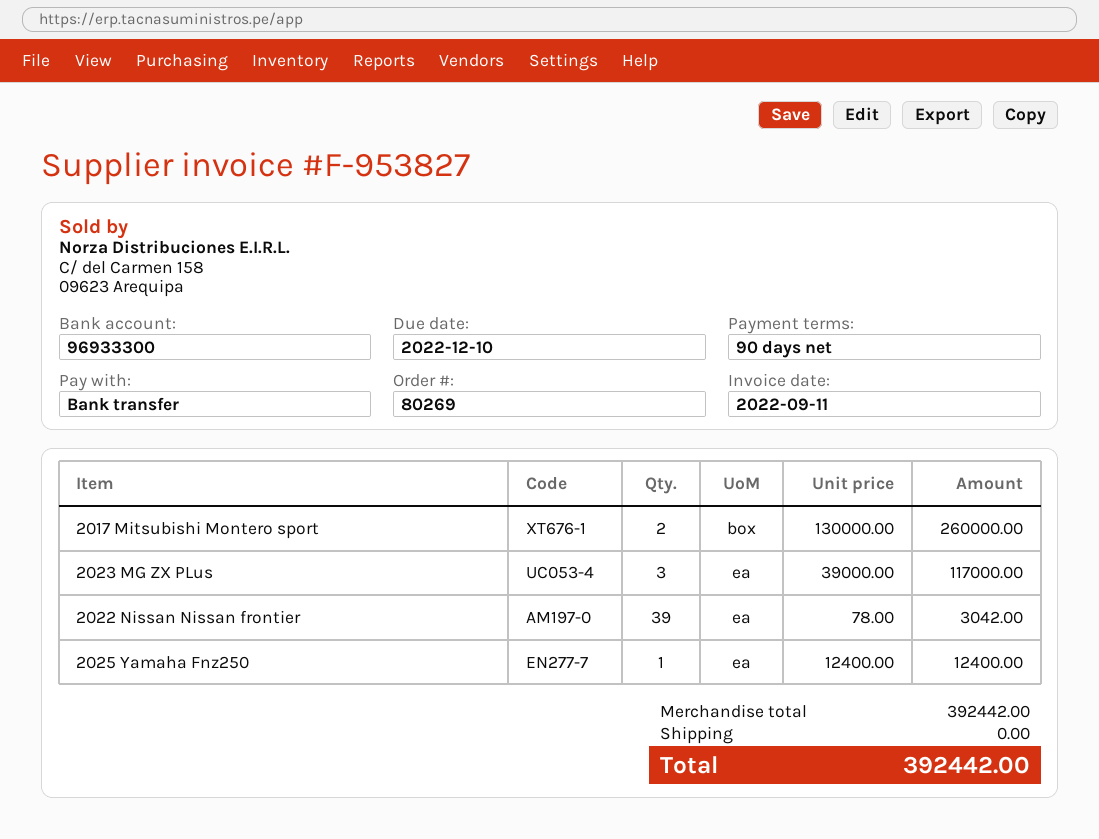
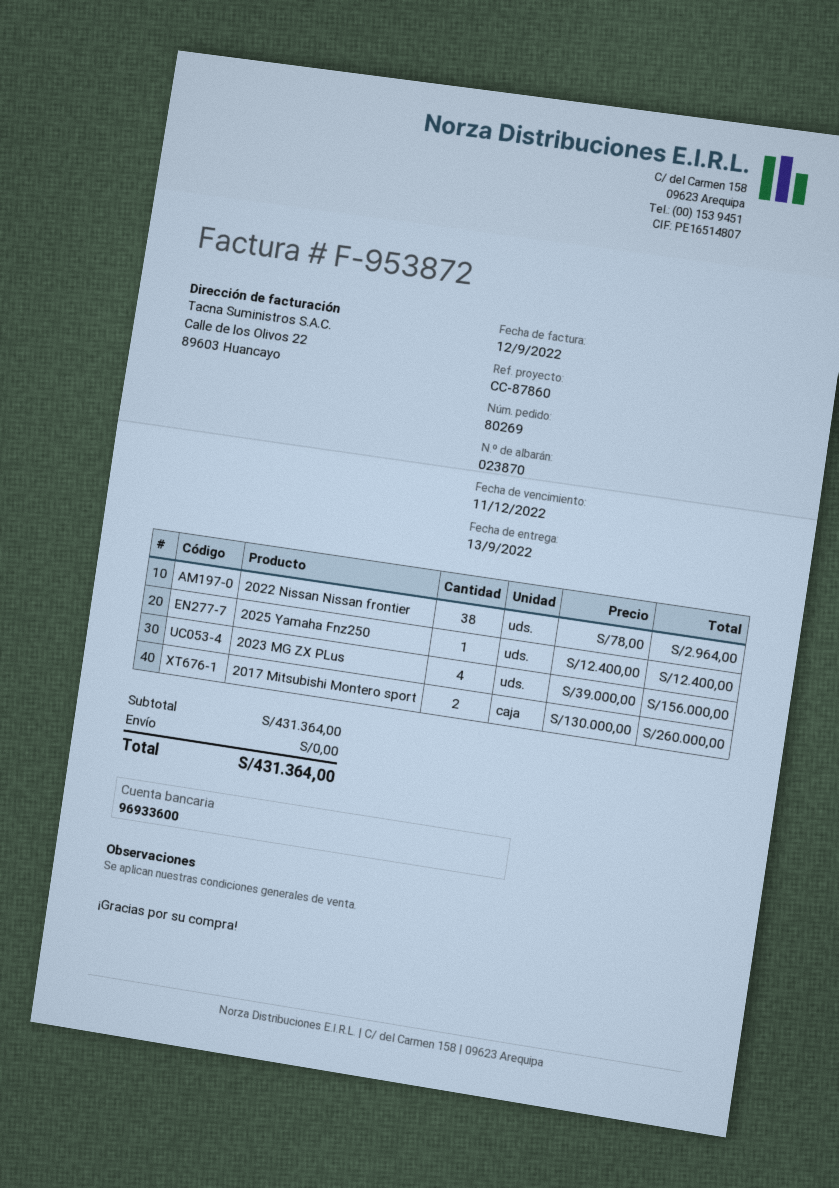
invoice number: F-953827 -> F-953872
invoice date: 2022-09-11 -> 2022-09-12
due date: 2022-12-10 -> 2022-12-11
bank account: 96933300 -> 96933600
2023 MG ZX PLus: 3 x 39000.00 = 117000.00 -> 4 x 39000.00 = 156000.00
2022 Nissan Nissan frontier: 39 x 78.00 = 3042.00 -> 38 x 78.00 = 2964.00
subtotal: 392442.00 -> 431364.00
total: 392442.00 -> 431364.00

